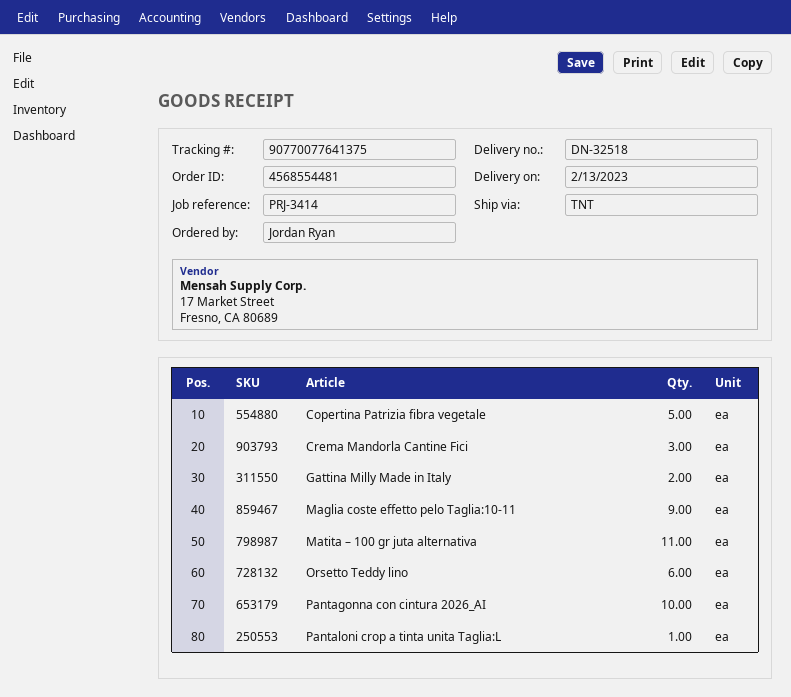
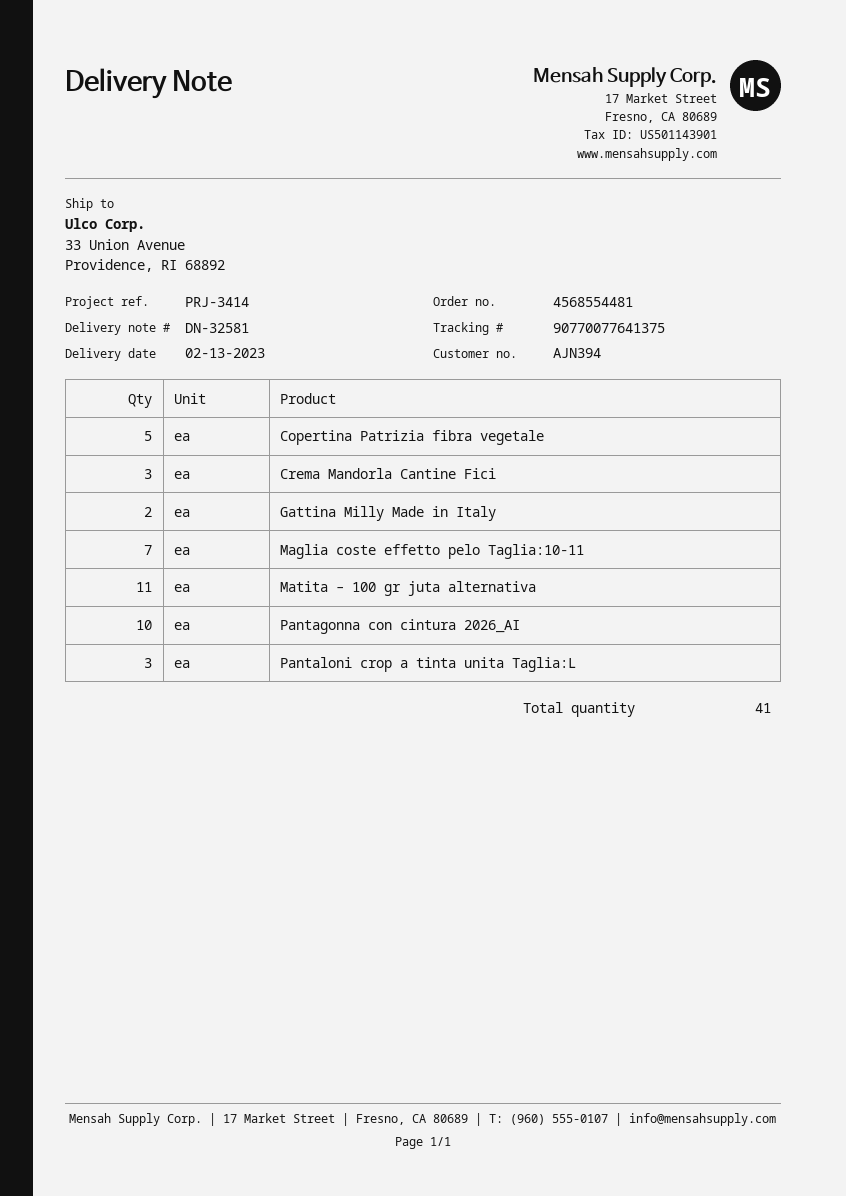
delivery note number: DN-32518 -> DN-32581
Maglia coste effetto pelo Taglia:10-11: 9 -> 7
Orsetto Teddy lino: 6 -> none
Pantaloni crop a tinta unita Taglia:L: 1 -> 3

